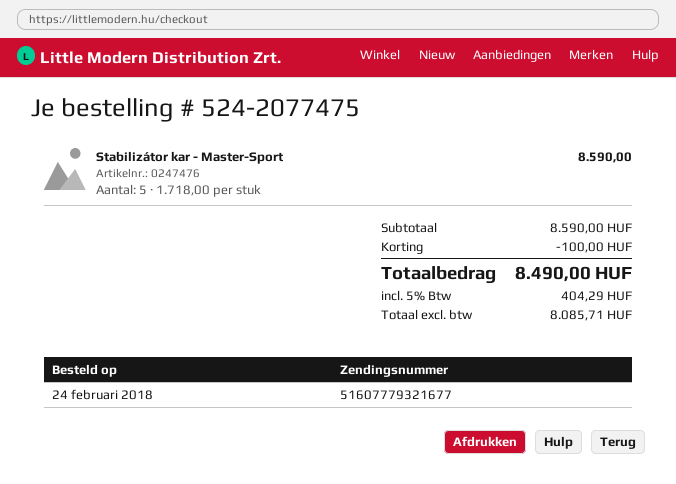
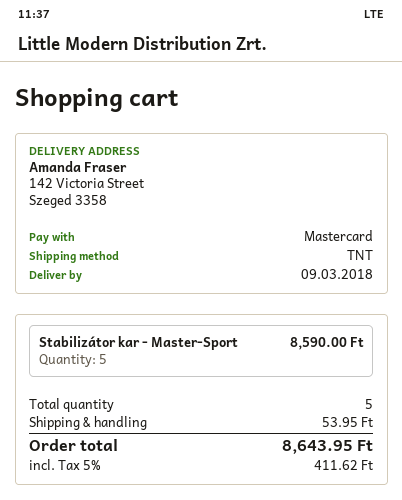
discount: 100.00 -> none
shipping: none -> 53.95
tax: 5% = 404.29 -> 5% = 411.62
total: 8490.00 -> 8643.95

